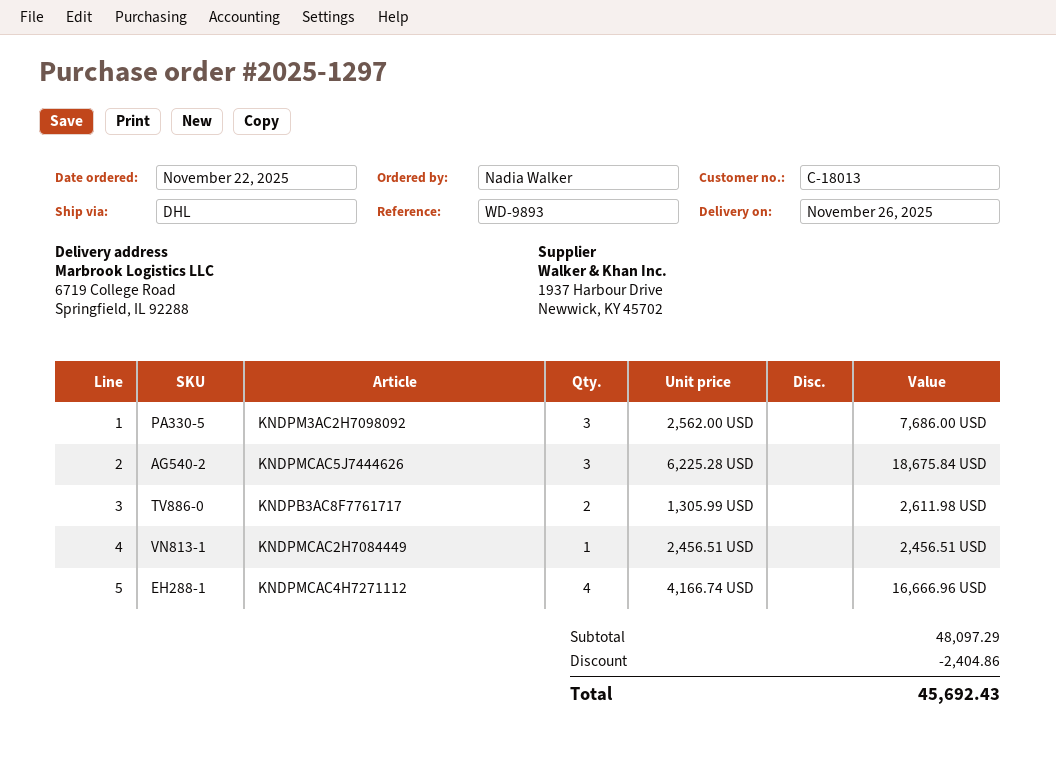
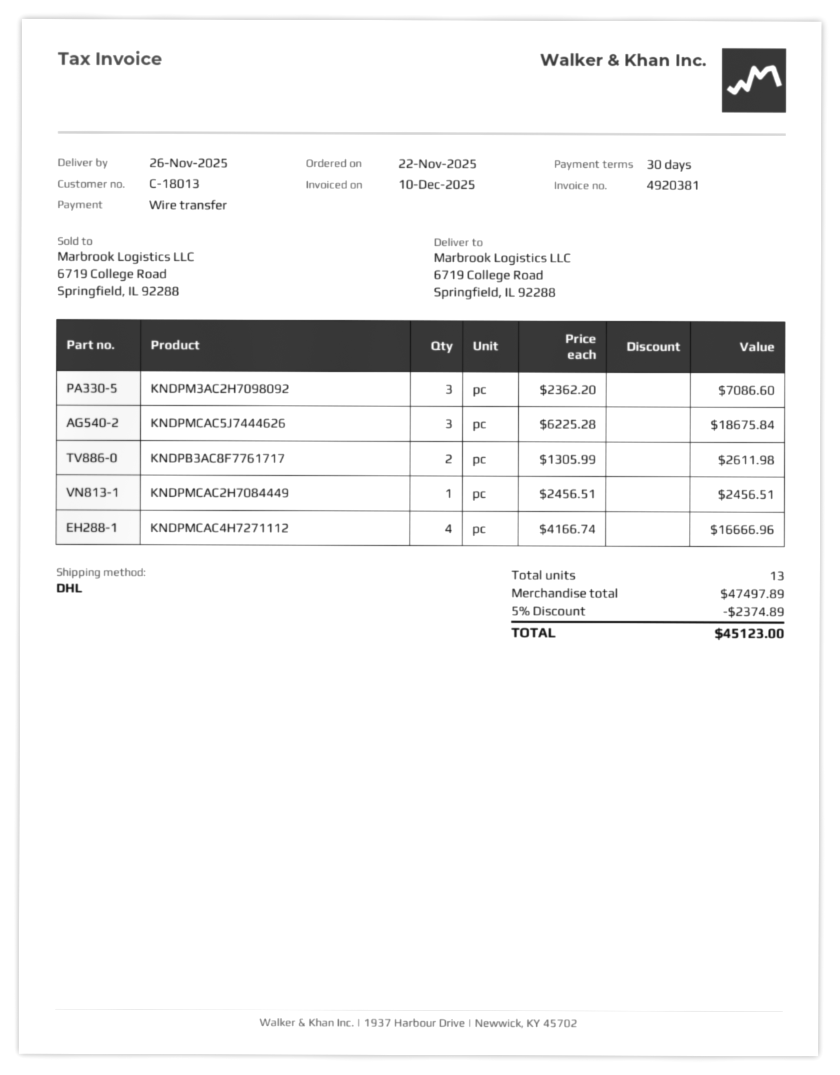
KNDPM3AC2H7098092: 3 x 2562.00 = 7686.00 -> 3 x 2362.20 = 7086.60
subtotal: 48097.29 -> 47497.89
discount: 2404.86 -> 2374.89
total: 45692.43 -> 45123.00

